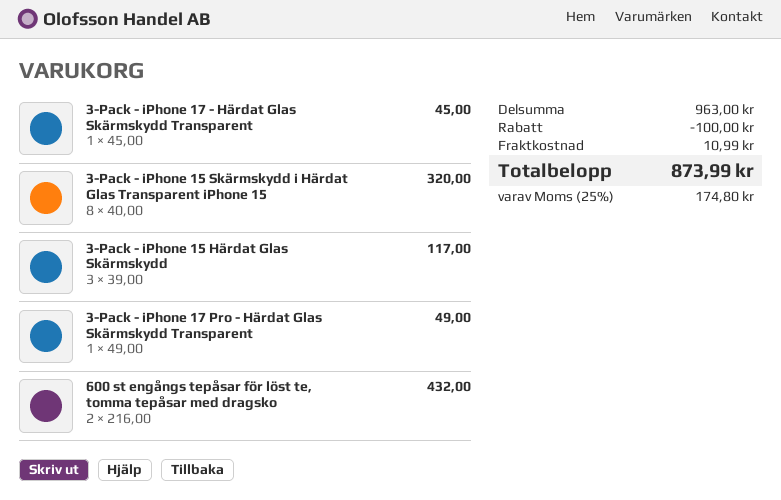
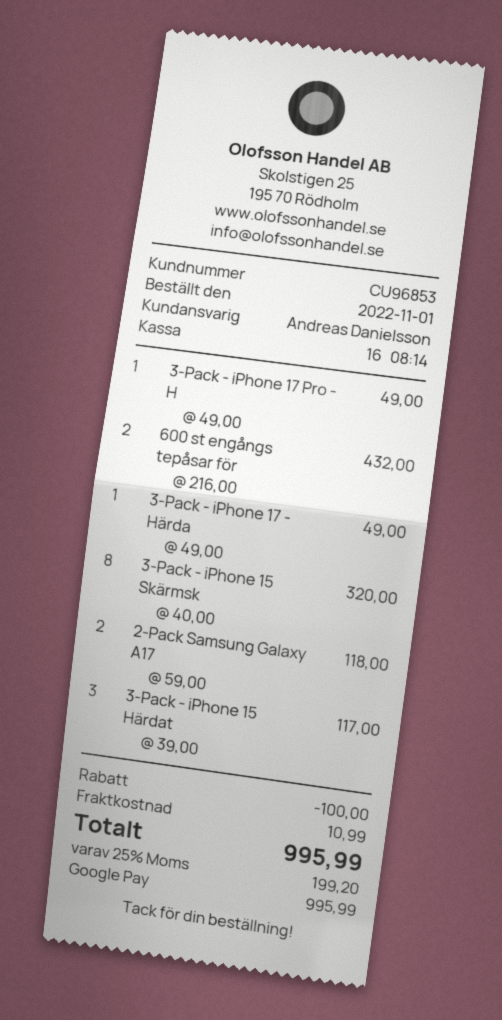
3-Pack - iPhone 17 - Härdat Glas Skärmskydd Transparent: 1 x 45.00 = 45.00 -> 1 x 49.00 = 49.00
2-Pack Samsung Galaxy A17: none -> 2 x 59.00 = 118.00
tax: 25% = 174.80 -> 25% = 199.20
total: 873.99 -> 995.99

